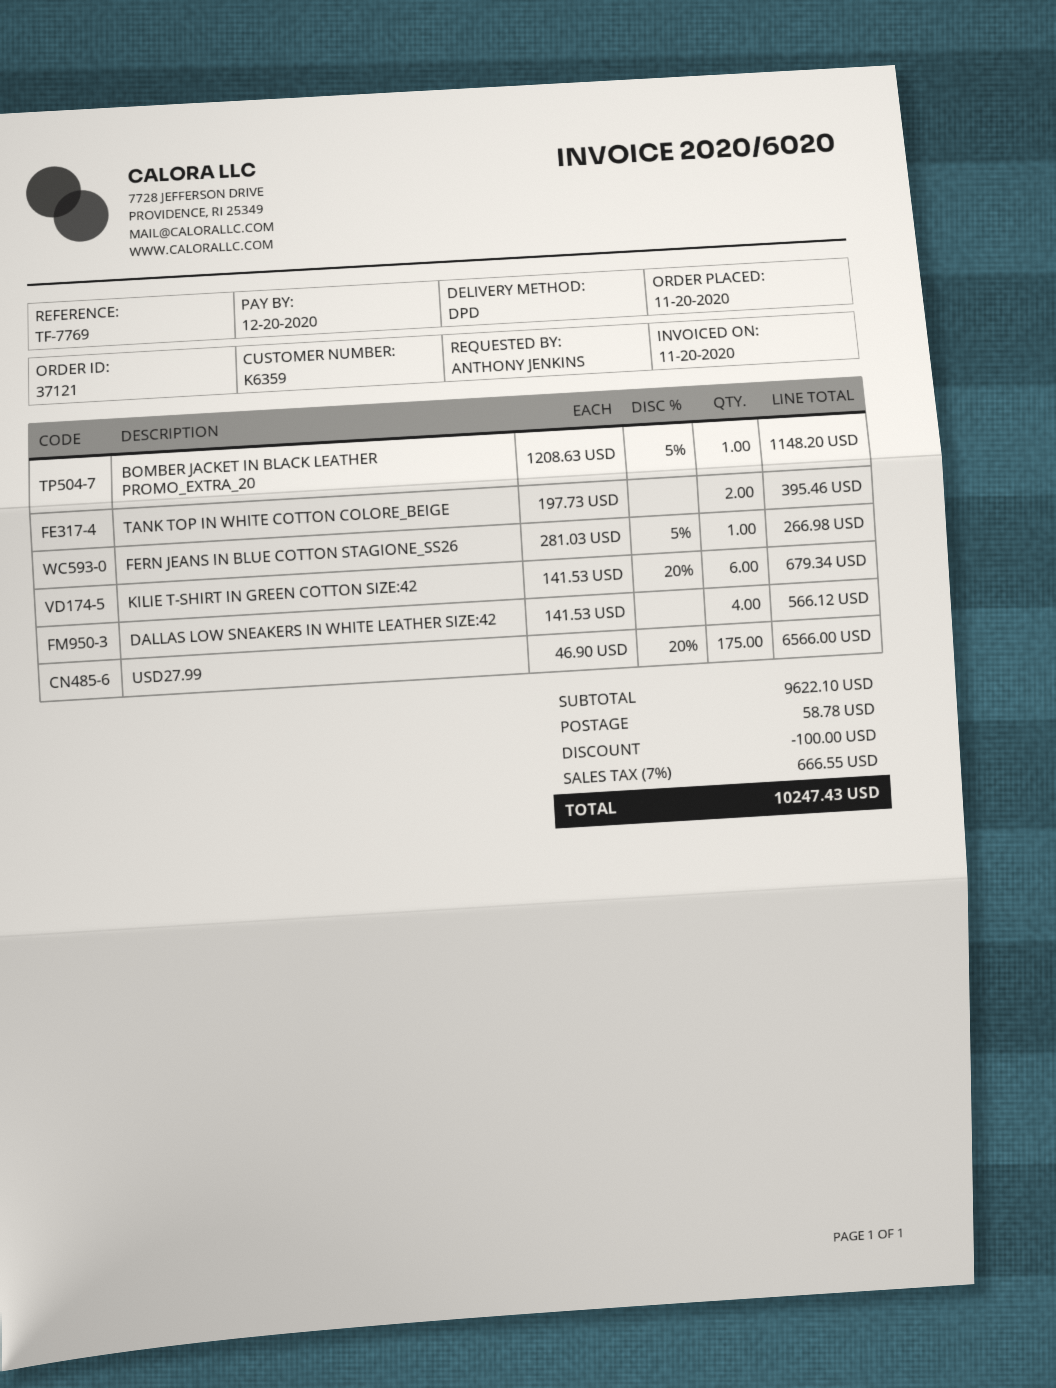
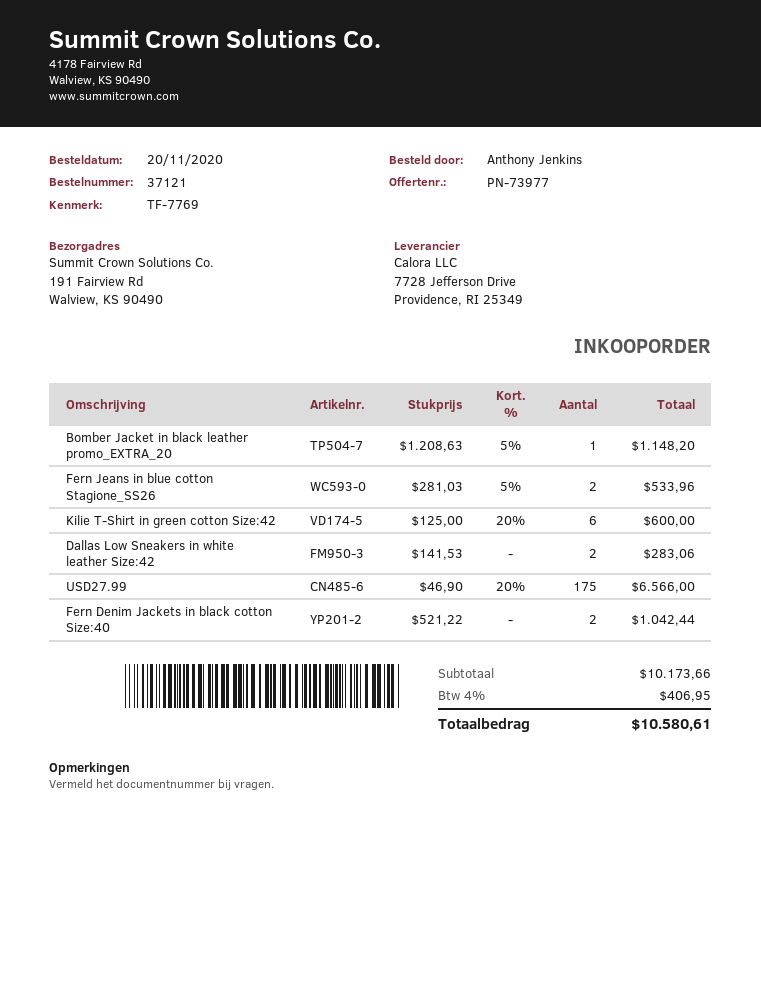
TANK TOP IN WHITE COTTON COLORE_BEIGE: 2 x 197.73 = 395.46 -> none
FERN JEANS IN BLUE COTTON STAGIONE_SS26: 1 x 281.03 - 5% = 266.98 -> 2 x 281.03 - 5% = 533.96
KILIE T-SHIRT IN GREEN COTTON SIZE:42: 6 x 141.53 - 20% = 679.34 -> 6 x 125.00 - 20% = 600.00
DALLAS LOW SNEAKERS IN WHITE LEATHER SIZE:42: 4 x 141.53 = 566.12 -> 2 x 141.53 = 283.06
Fern Denim Jackets in black cotton Size:40: none -> 2 x 521.22 = 1042.44
subtotal: 9622.10 -> 10173.66
discount: 100.00 -> none
shipping: 58.78 -> none
tax: 7% = 666.55 -> 4% = 406.95
total: 10247.43 -> 10580.61

